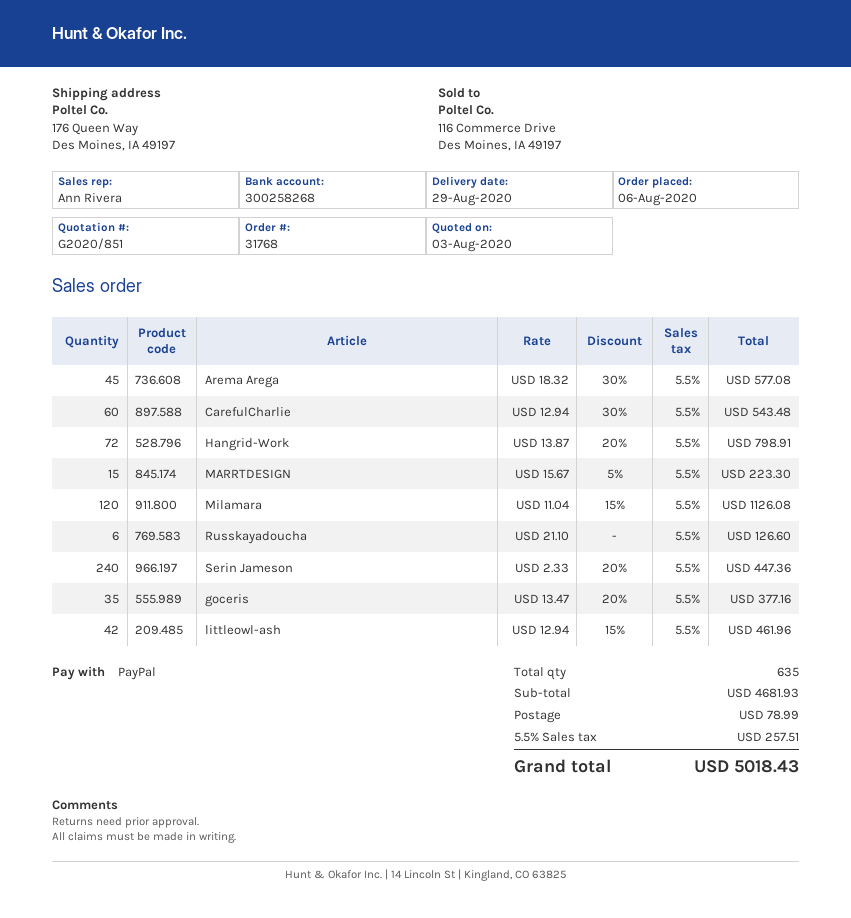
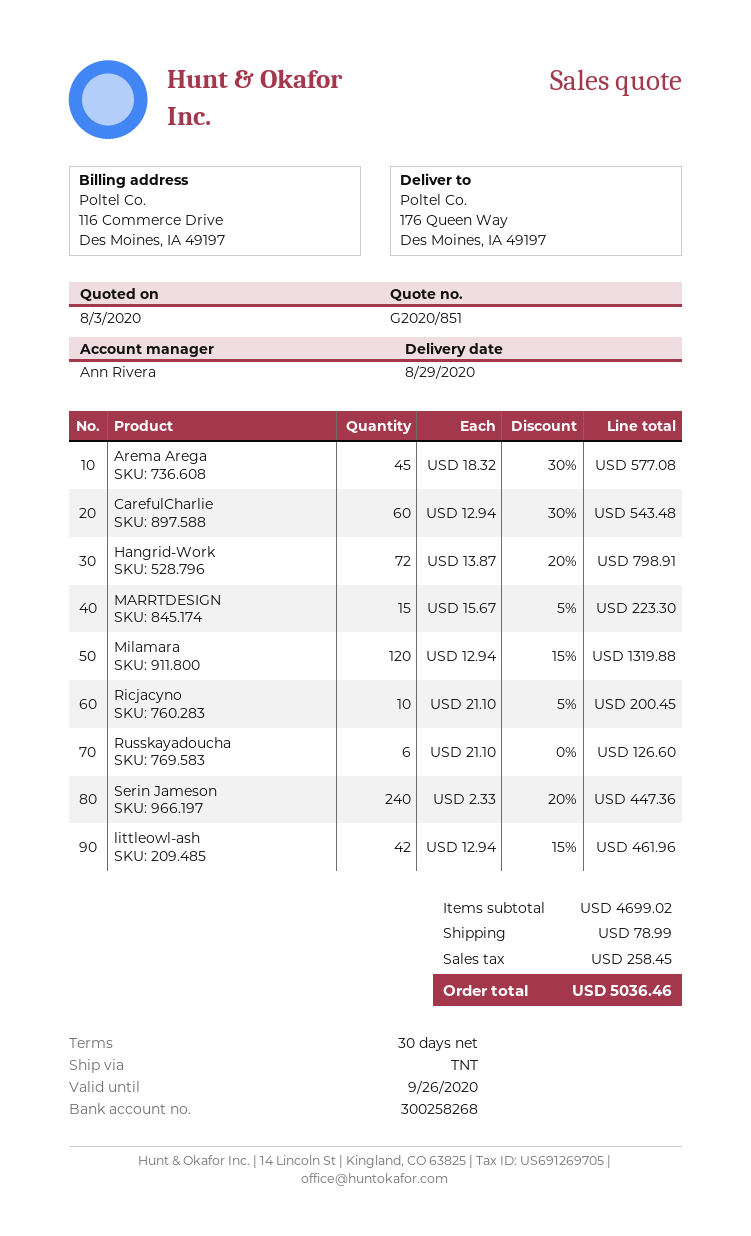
Milamara: 120 x 11.04 - 15% = 1126.08 -> 120 x 12.94 - 15% = 1319.88
goceris: 35 x 13.47 - 20% = 377.16 -> none
Ricjacyno: none -> 10 x 21.10 - 5% = 200.45
subtotal: 4681.93 -> 4699.02
tax: 257.51 -> 258.45
total: 5018.43 -> 5036.46

